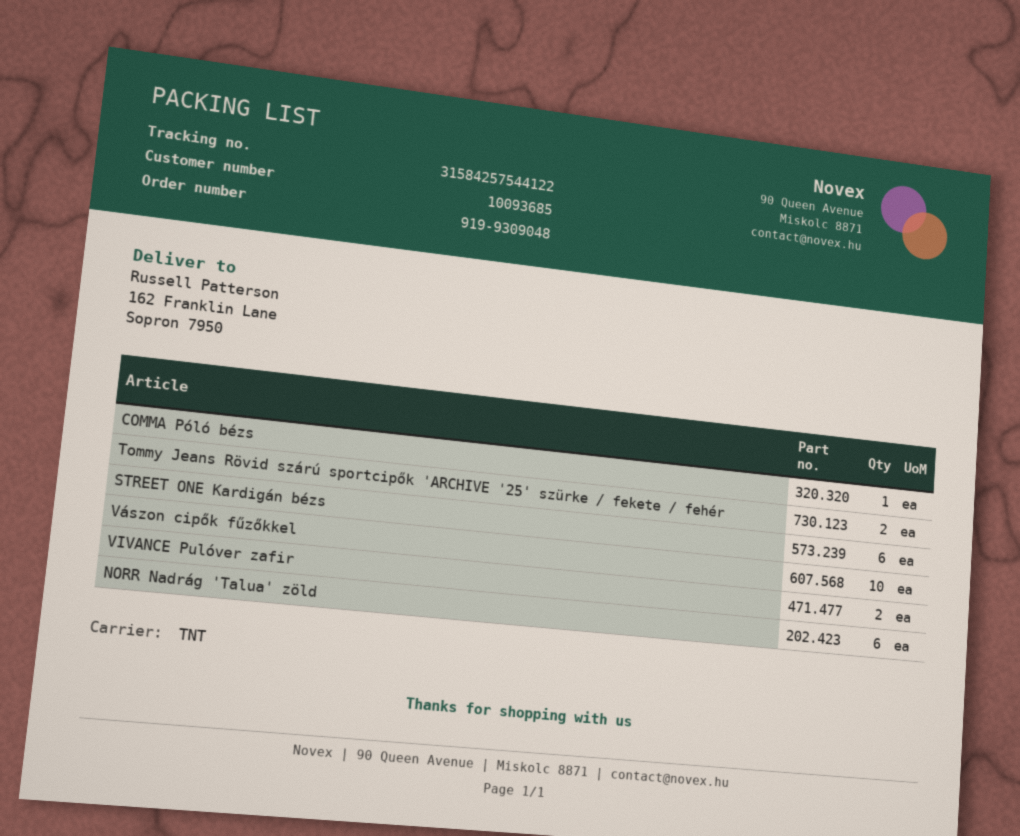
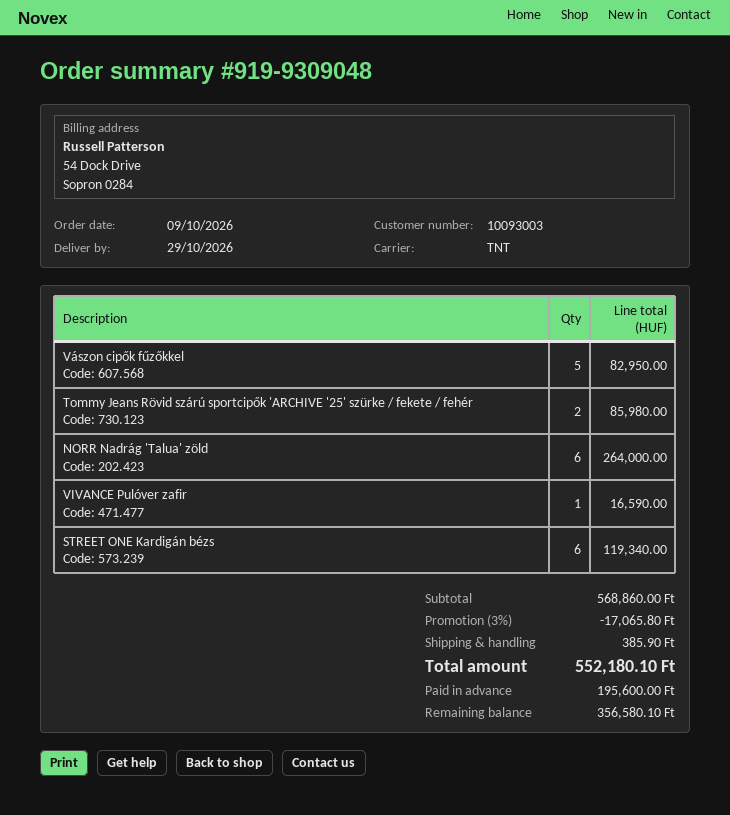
customer number: 10093685 -> 10093003
COMMA Póló bézs: 1 -> none
Vászon cipők fűzőkkel: 10 -> 5
VIVANCE Pulóver zafir: 2 -> 1

